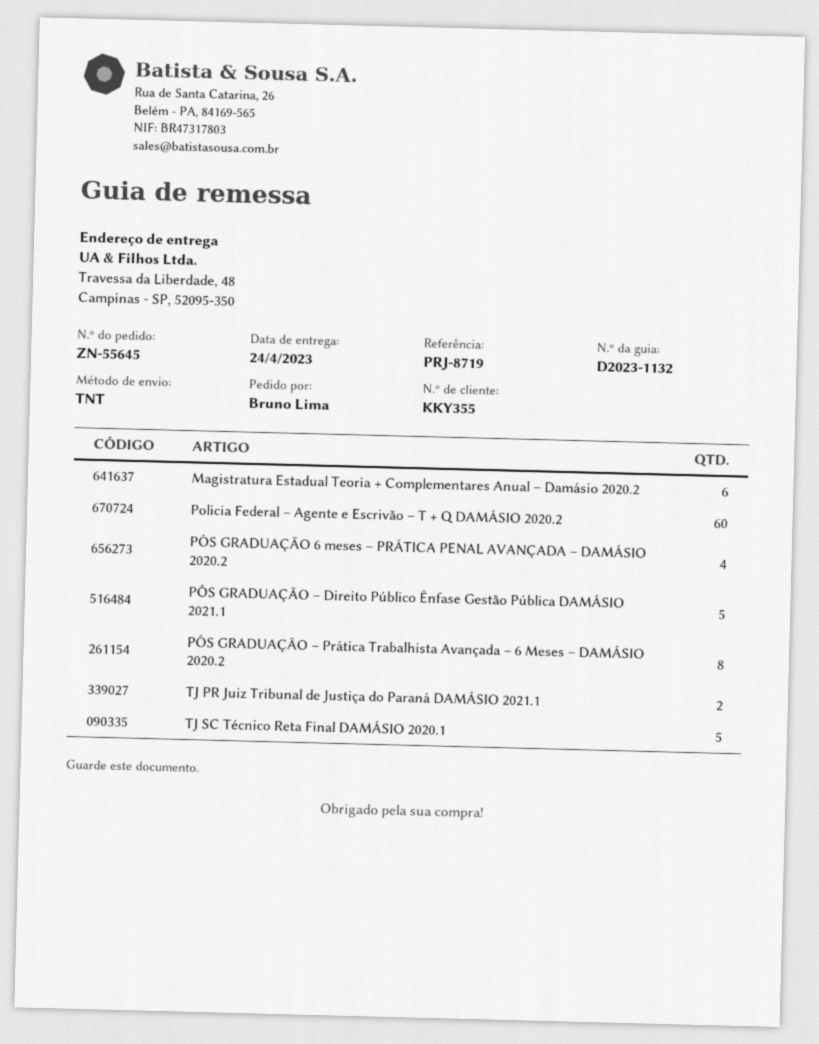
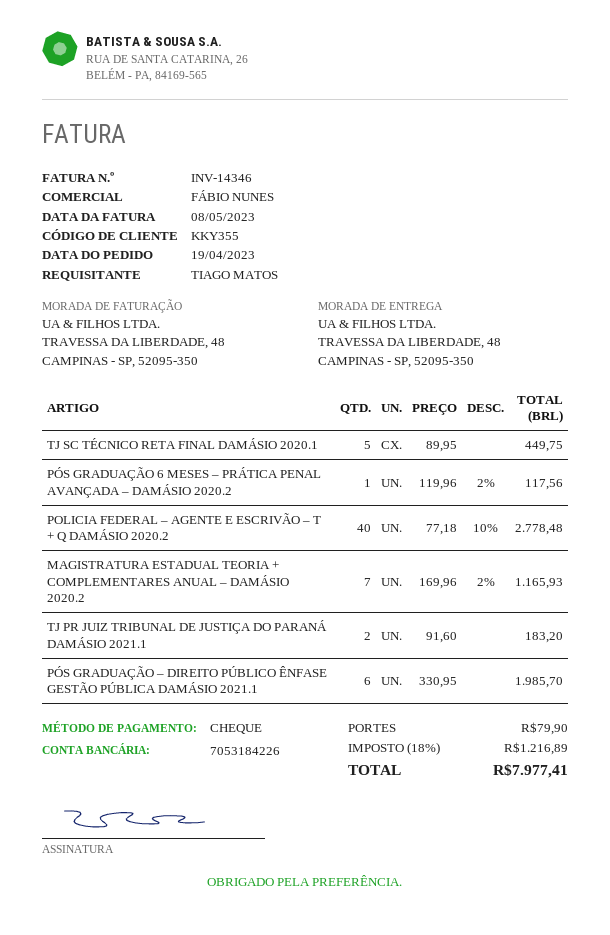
ordered by: Bruno Lima -> TIAGO MATOS
Magistratura Estadual Teoria + Complementares Anual – Damásio 2020.2: 6 -> 7
Policia Federal – Agente e Escrivão – T + Q DAMÁSIO 2020.2: 60 -> 40
PÓS GRADUAÇÃO 6 meses – PRÁTICA PENAL AVANÇADA – DAMÁSIO 2020.2: 4 -> 1
PÓS GRADUAÇÃO – Direito Público Ênfase Gestão Pública DAMÁSIO 2021.1: 5 -> 6
PÓS GRADUAÇÃO – Prática Trabalhista Avançada – 6 Meses – DAMÁSIO 2020.2: 8 -> none

